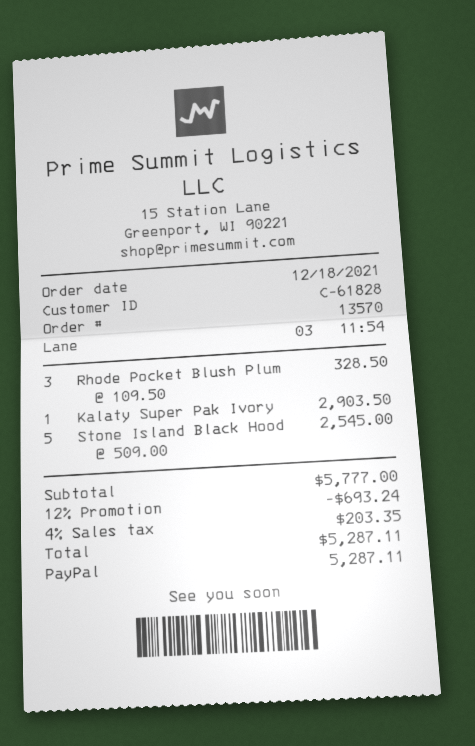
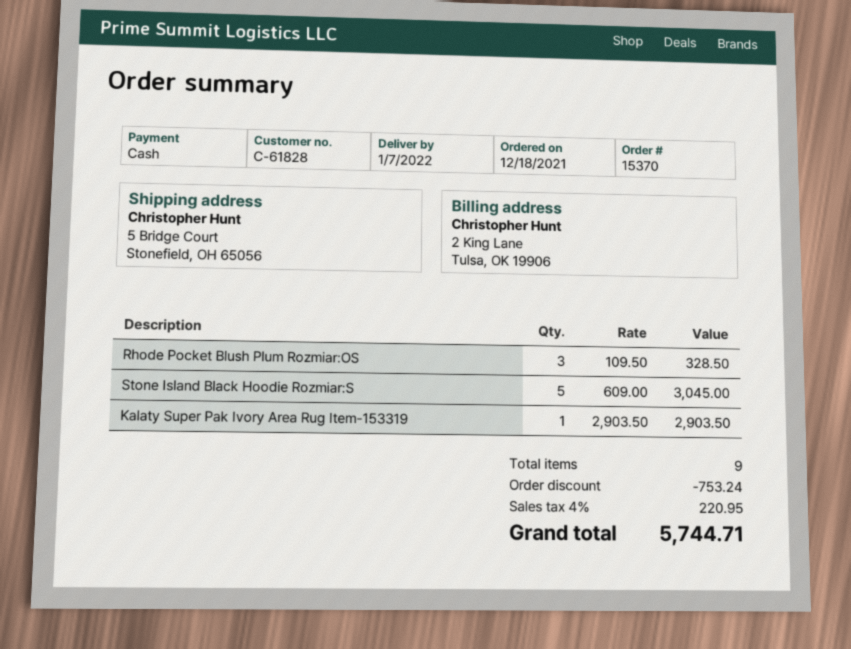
order number: 13570 -> 15370
payment method: PayPal -> cash
Stone Island Black Hood: 5 x 509.00 = 2545.00 -> 5 x 609.00 = 3045.00
discount: 693.24 -> 753.24
tax: 4% = 203.35 -> 4% = 220.95
total: 5287.11 -> 5744.71

